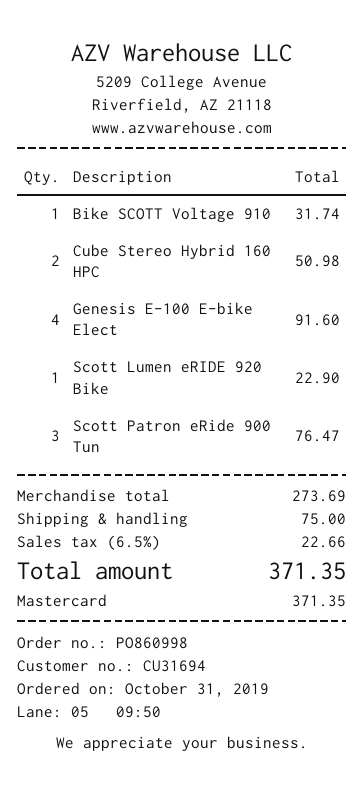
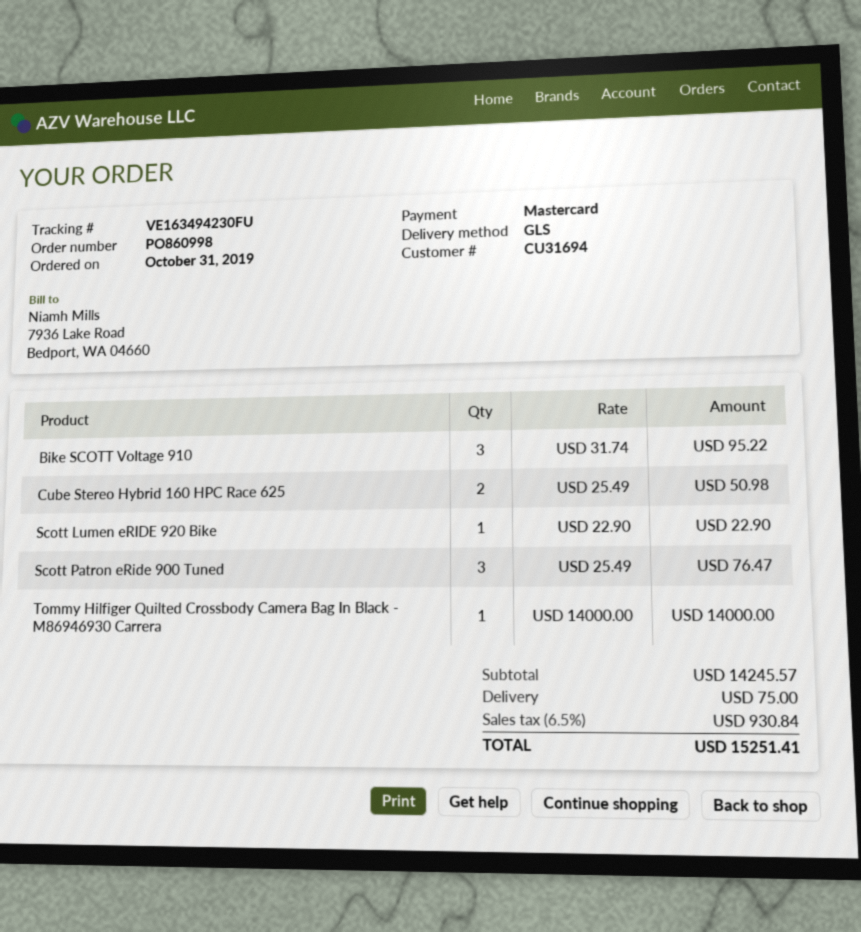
Bike SCOTT Voltage 910: 1 for 31.74 -> 3 for 95.22
Genesis E-100 E-bike Elect: 4 for 91.60 -> none
Tommy Hilfiger Quilted Crossbody Camera Bag In Black - M86946930 Carrera: none -> 1 for 14000.00
subtotal: 273.69 -> 14245.57
tax: 6.5% = 22.66 -> 6.5% = 930.84
total: 371.35 -> 15251.41

